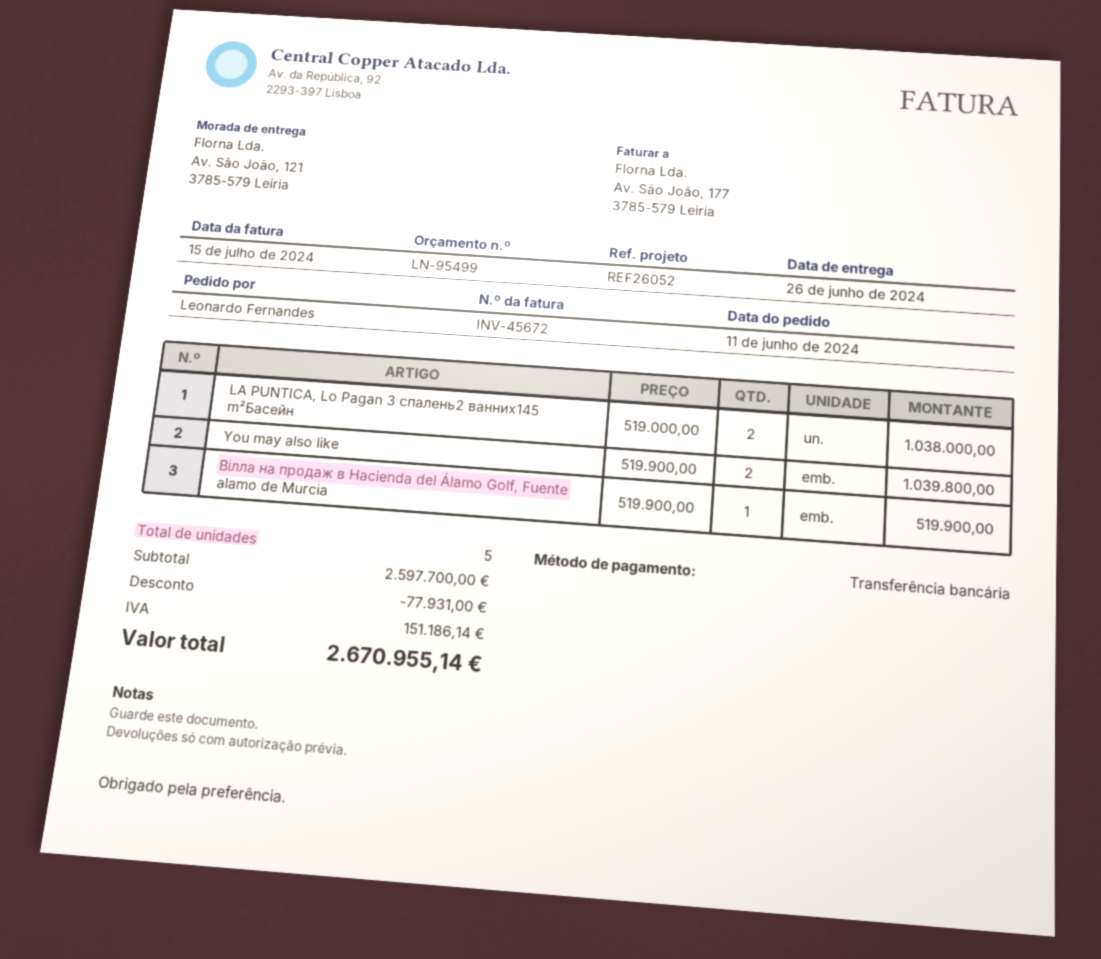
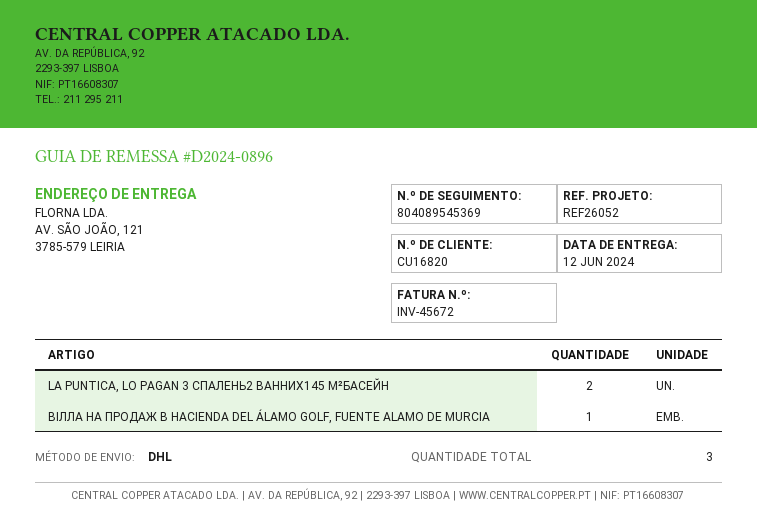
delivery date: 2024-06-26 -> 2024-06-12
You may also like: 2 -> none
total quantity: 5 -> 3

